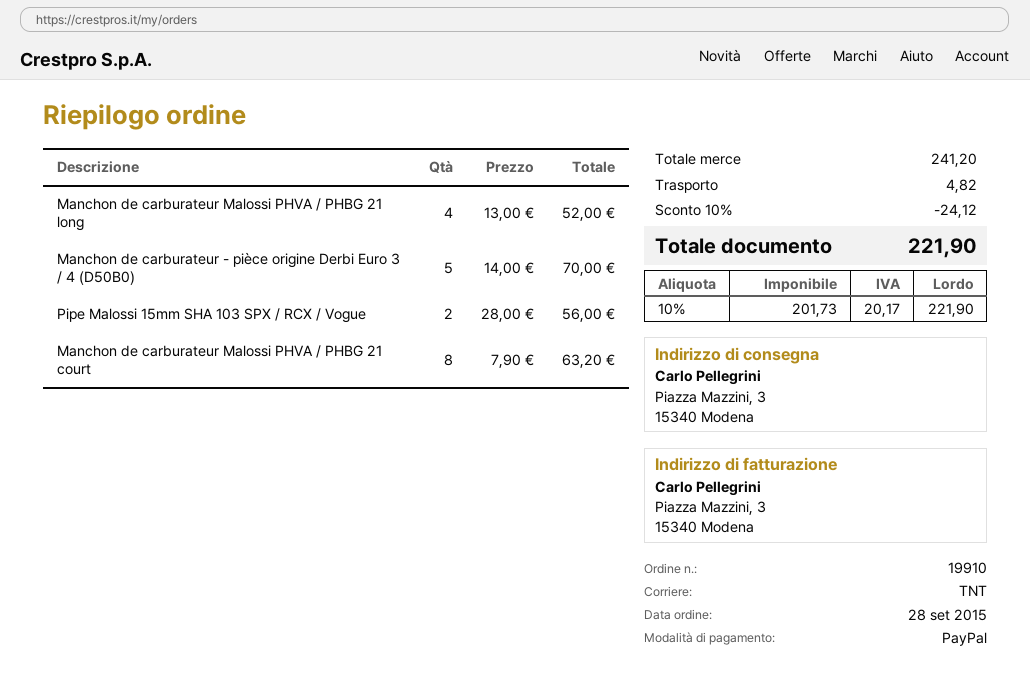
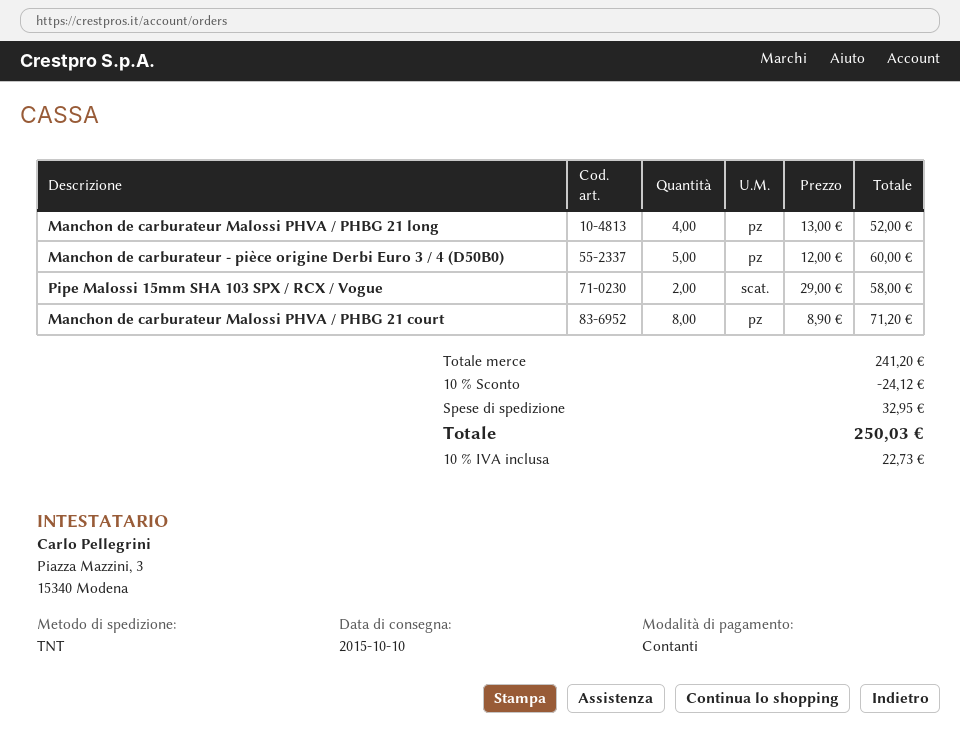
payment method: PayPal -> cash
Manchon de carburateur - pièce origine Derbi Euro 3 / 4 (D50B0): 5 x 14.00 = 70.00 -> 5 x 12.00 = 60.00
Pipe Malossi 15mm SHA 103 SPX / RCX / Vogue: 2 x 28.00 = 56.00 -> 2 x 29.00 = 58.00
Manchon de carburateur Malossi PHVA / PHBG 21 court: 8 x 7.90 = 63.20 -> 8 x 8.90 = 71.20
shipping: 4.82 -> 32.95
tax: 10% = 20.17 -> 10% = 22.73
total: 221.90 -> 250.03

